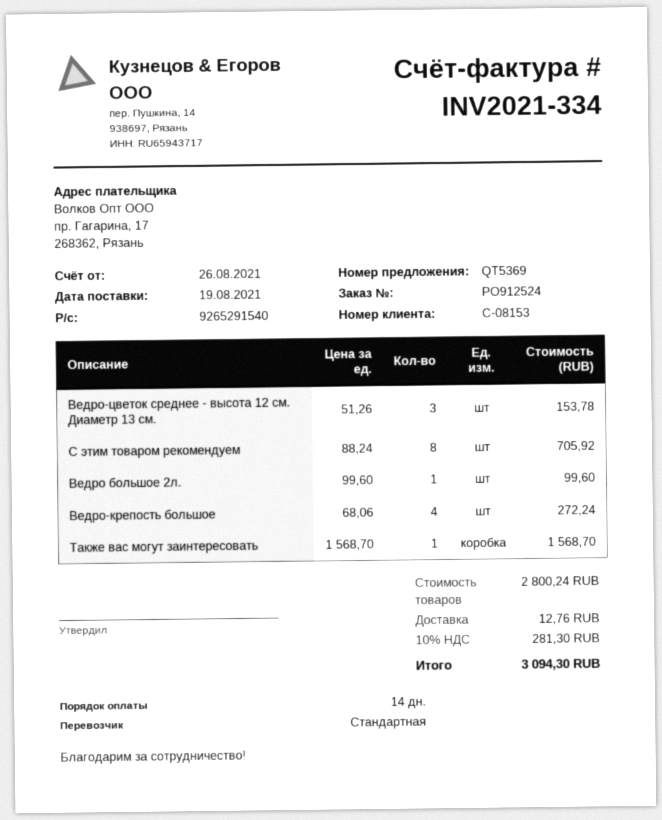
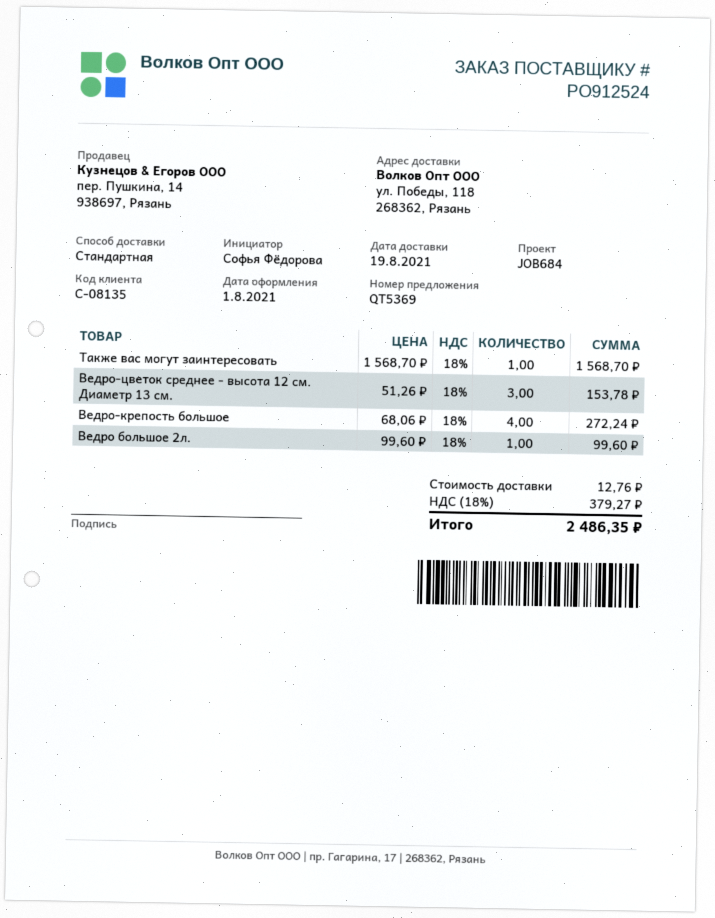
customer number: C-08153 -> C-08135
С этим товаром рекомендуем: 8 x 88.24 = 705.92 -> none
tax: 10% = 281.30 -> 18% = 379.27
total: 3094.30 -> 2486.35

